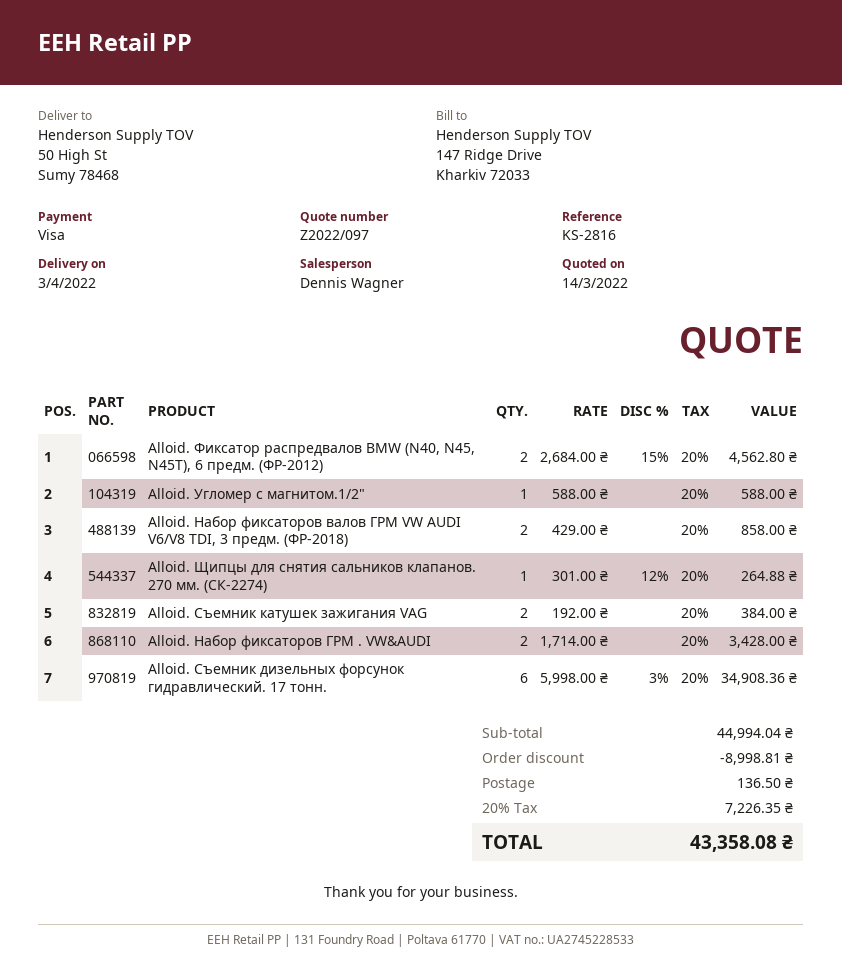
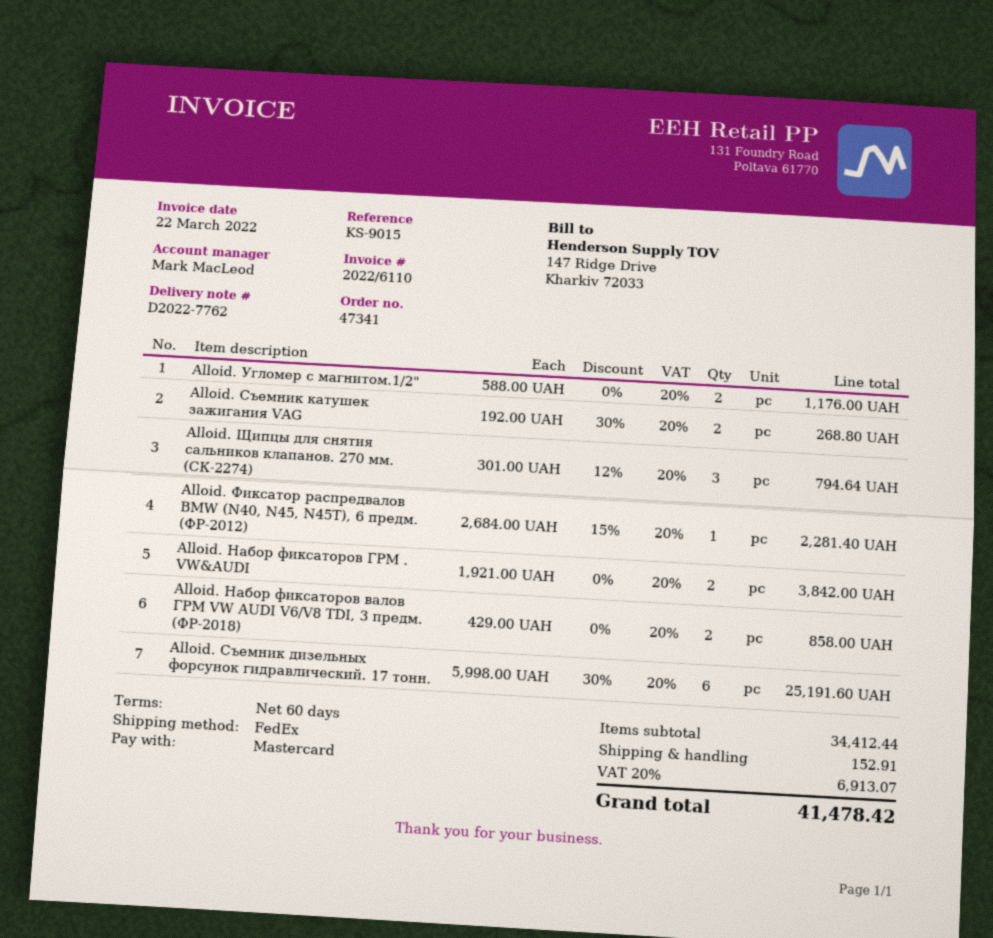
reference: KS-2816 -> KS-9015
sales rep: Dennis Wagner -> Mark MacLeod
payment method: Visa -> Mastercard
Alloid. Фиксатор распредвалов BMW (N40, N45, N45T), 6 предм. (ФР-2012): 2 x 2684.00 - 15% = 4562.80 -> 1 x 2684.00 - 15% = 2281.40
Alloid. Угломер с магнитом.1/2": 1 x 588.00 = 588.00 -> 2 x 588.00 = 1176.00
Alloid. Щипцы для снятия сальников клапанов. 270 мм. (СК-2274): 1 x 301.00 - 12% = 264.88 -> 3 x 301.00 - 12% = 794.64
Alloid. Cъемник катушек зажигания VAG: 2 x 192.00 = 384.00 -> 2 x 192.00 - 30% = 268.80
Alloid. Набор фиксаторов ГРМ . VW&AUDI: 2 x 1714.00 = 3428.00 -> 2 x 1921.00 = 3842.00
Alloid. Съемник дизельных форсунок гидравлический. 17 тонн.: 6 x 5998.00 - 3% = 34908.36 -> 6 x 5998.00 - 30% = 25191.60
subtotal: 44994.04 -> 34412.44
discount: 8998.81 -> none
shipping: 136.50 -> 152.91
tax: 20% = 7226.35 -> 20% = 6913.07
total: 43358.08 -> 41478.42

